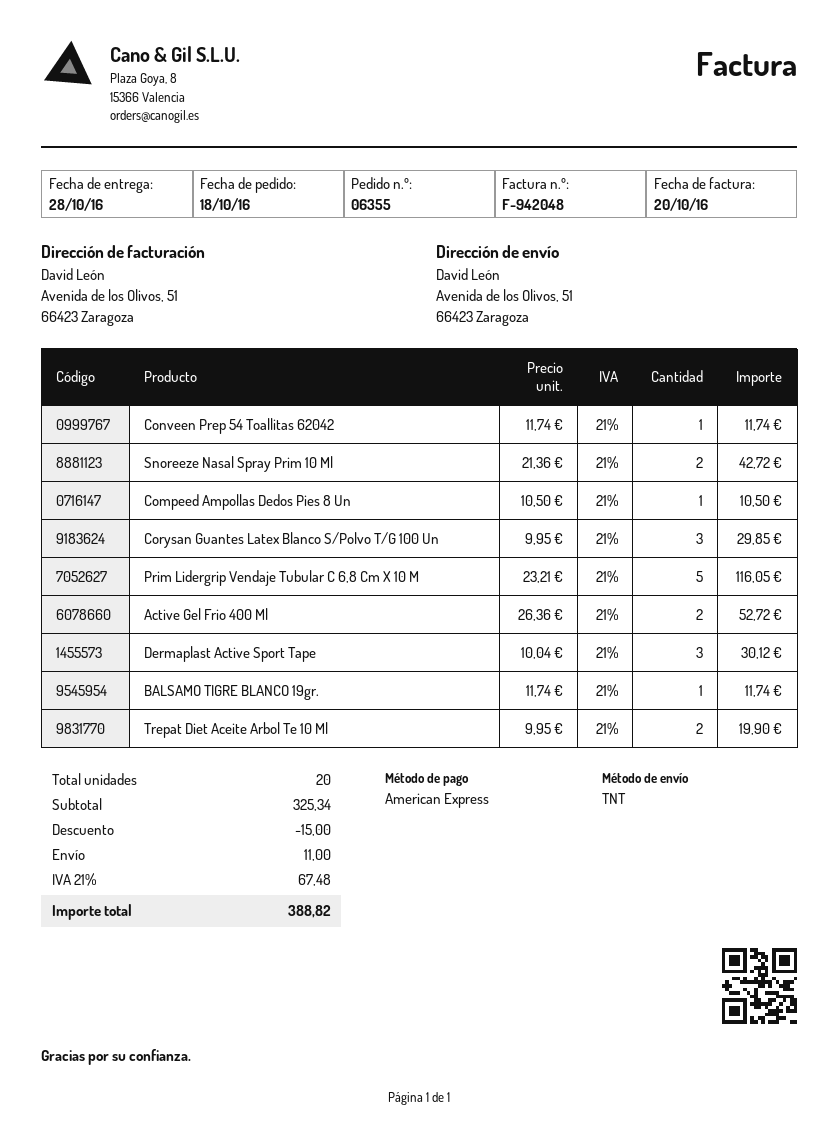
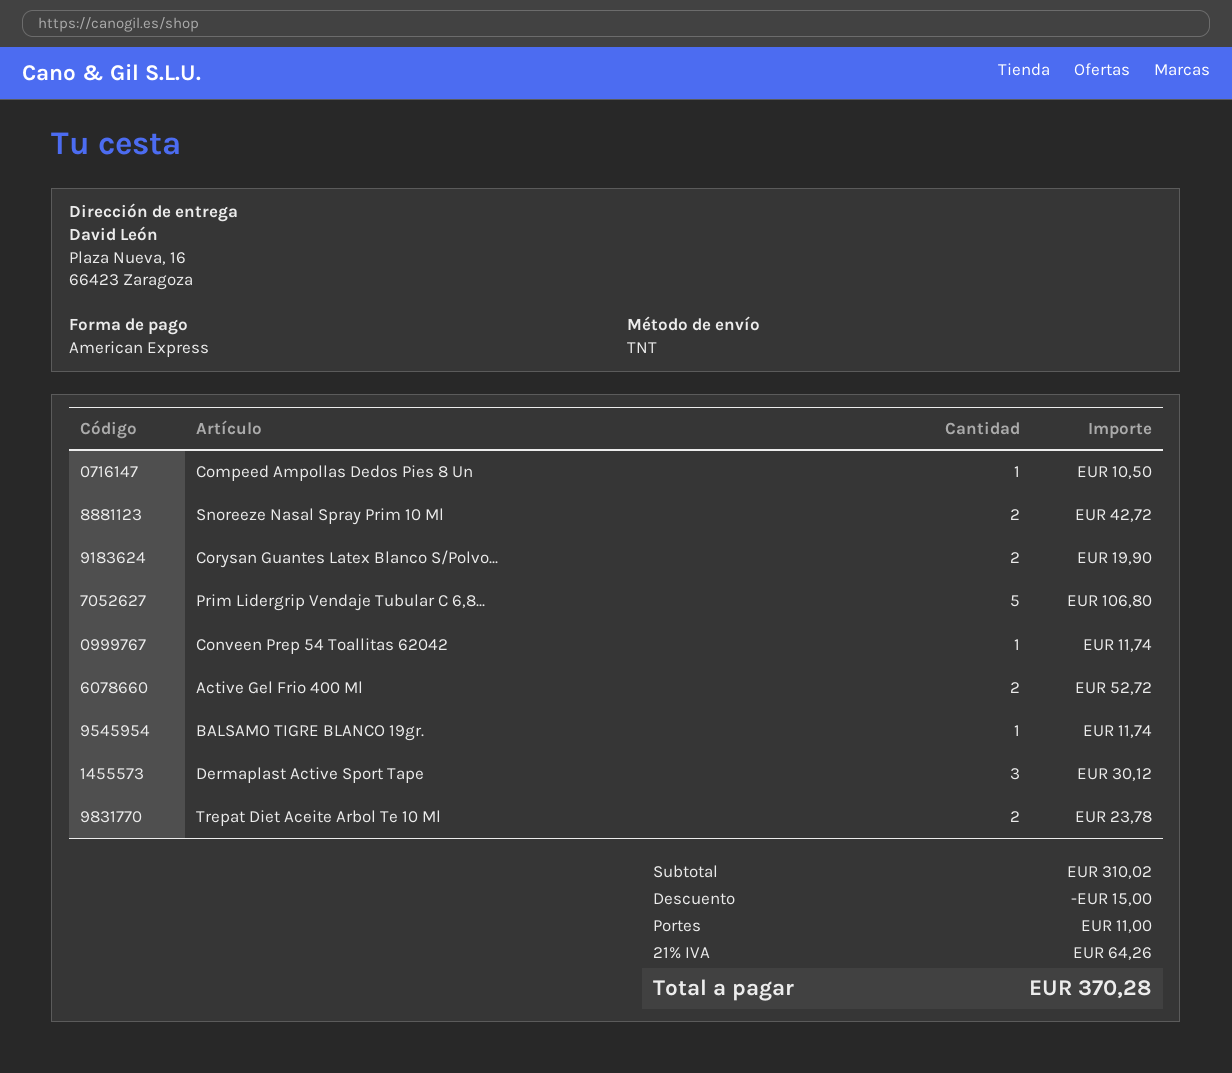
ship to: Avenida de los Olivos, 51, 66423 Zaragoza -> Plaza Nueva, 16, 66423 Zaragoza
Corysan Guantes Latex Blanco S/Polvo T/G 100 Un: 3 for 29.85 -> 2 for 19.90
Prim Lidergrip Vendaje Tubular C 6,8 Cm X 10 M: 5 for 116.05 -> 5 for 106.80
Trepat Diet Aceite Arbol Te 10 Ml: 2 for 19.90 -> 2 for 23.78
subtotal: 325.34 -> 310.02
tax: 21% = 67.48 -> 21% = 64.26
total: 388.82 -> 370.28

